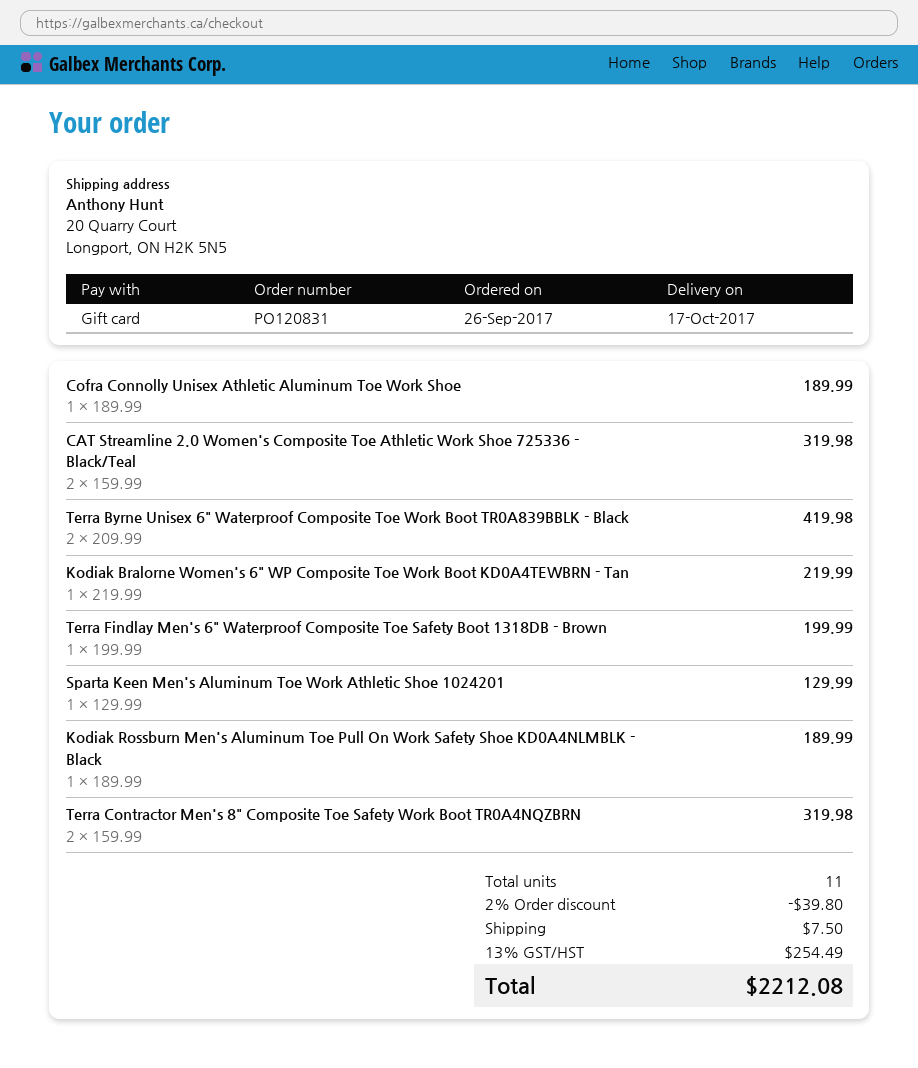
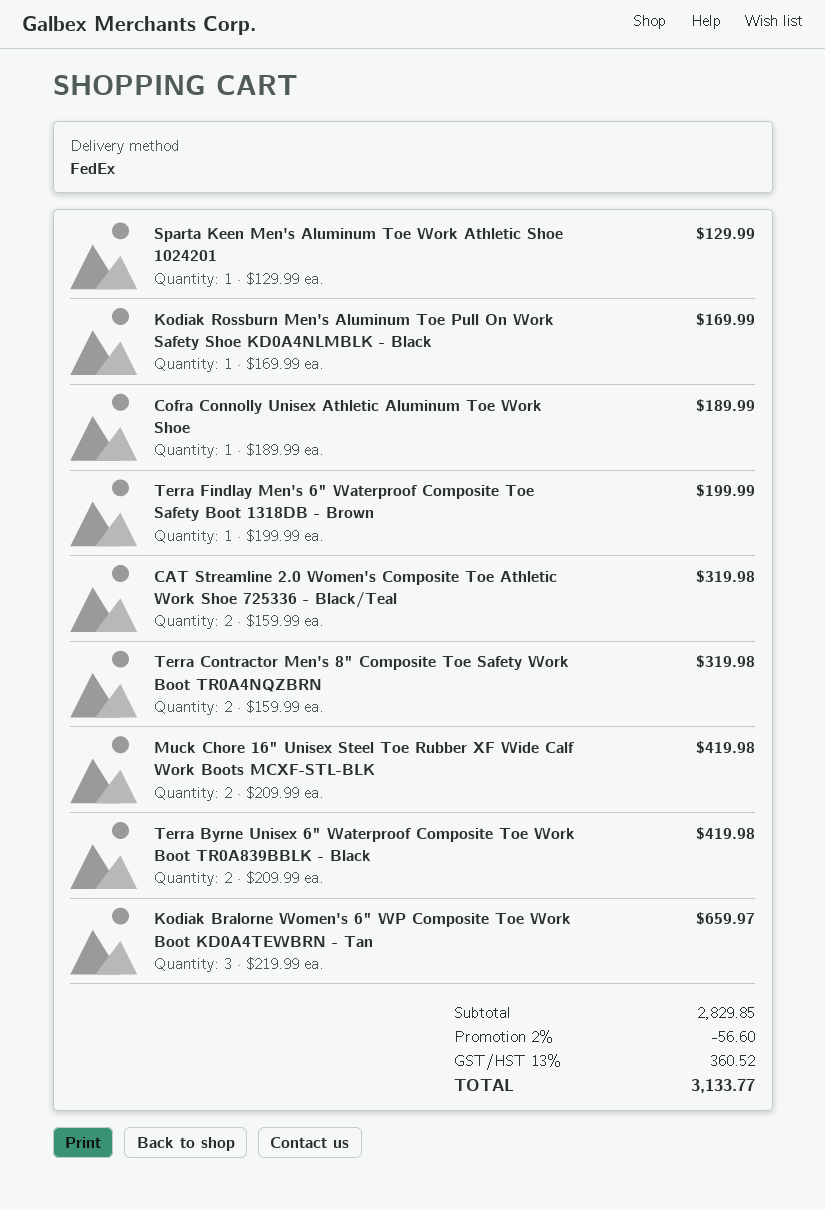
Kodiak Bralorne Women's 6" WP Composite Toe Work Boot KD0A4TEWBRN - Tan: 1 x 219.99 = 219.99 -> 3 x 219.99 = 659.97
Kodiak Rossburn Men's Aluminum Toe Pull On Work Safety Shoe KD0A4NLMBLK - Black: 1 x 189.99 = 189.99 -> 1 x 169.99 = 169.99
Muck Chore 16" Unisex Steel Toe Rubber XF Wide Calf Work Boots MCXF-STL-BLK: none -> 2 x 209.99 = 419.98
discount: 2% = 39.80 -> 2% = 56.60
shipping: 7.50 -> none
tax: 13% = 254.49 -> 13% = 360.52
total: 2212.08 -> 3133.77

